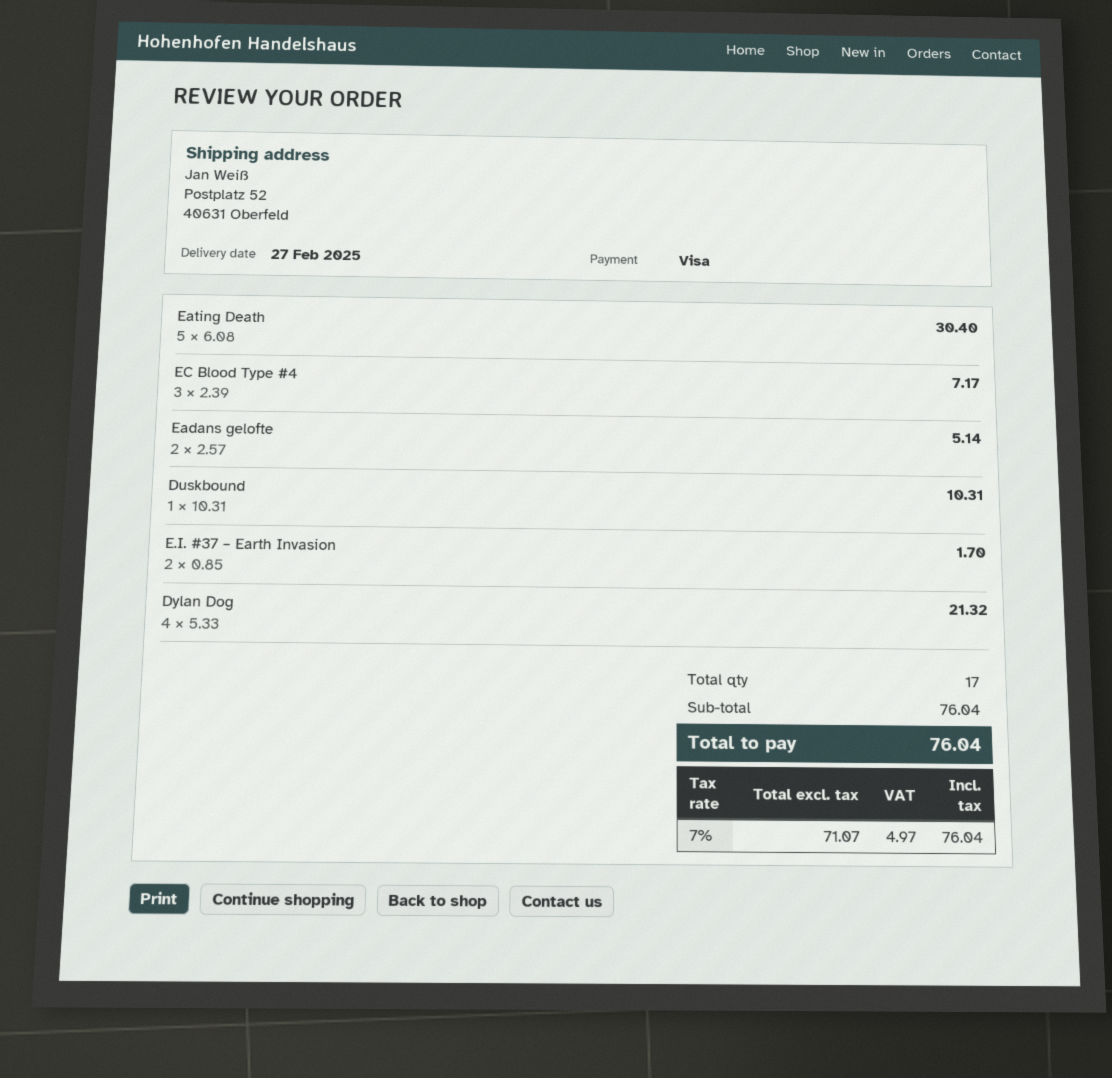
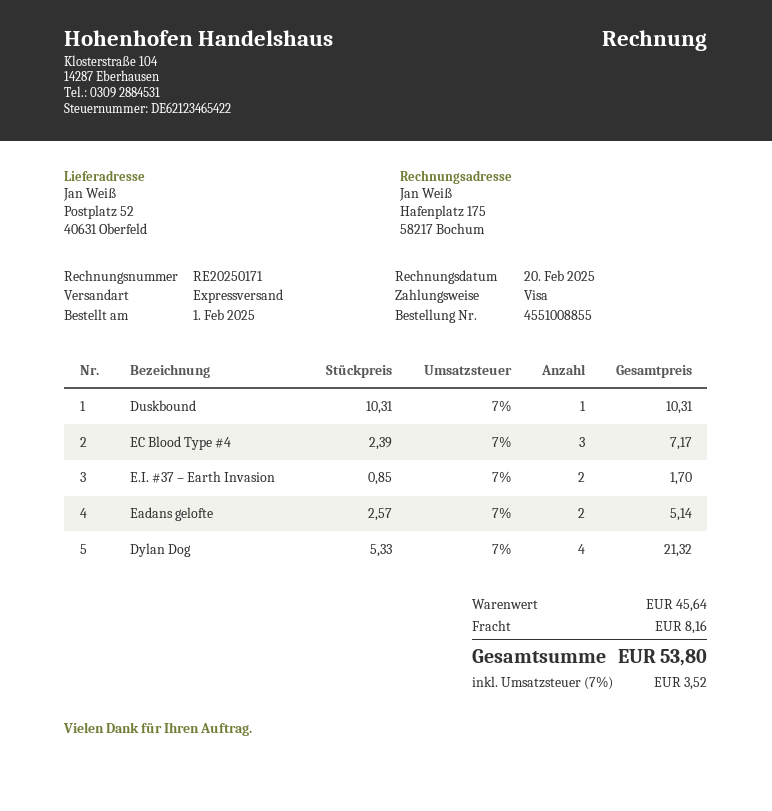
Eating Death: 5 x 6.08 = 30.40 -> none
subtotal: 76.04 -> 45.64
shipping: none -> 8.16
tax: 7% = 4.97 -> 7% = 3.52
total: 76.04 -> 53.80

